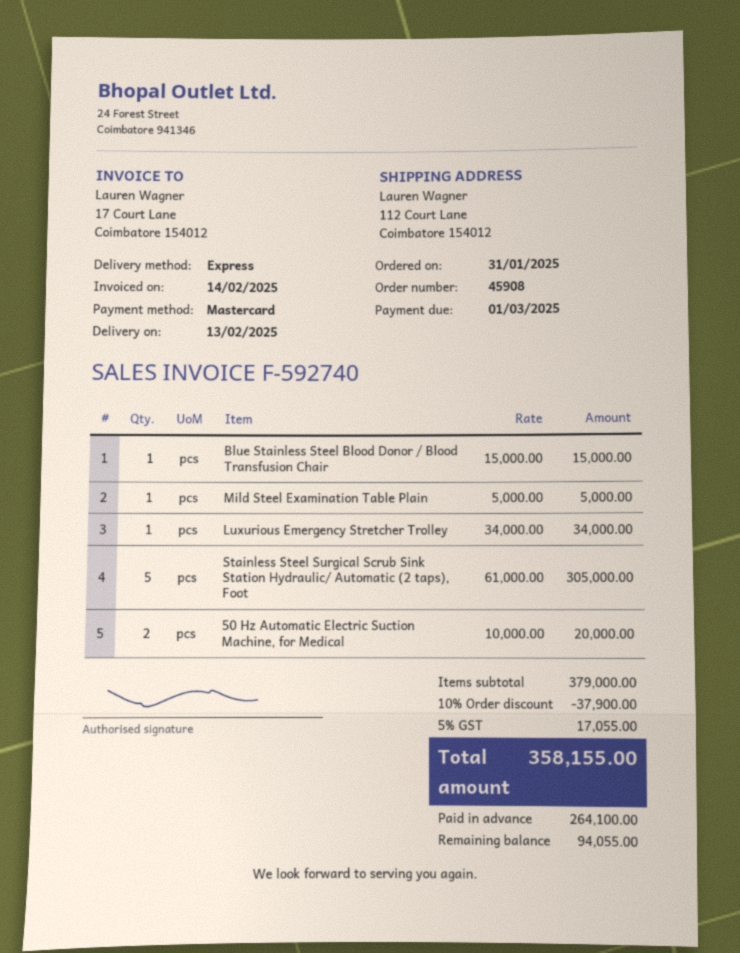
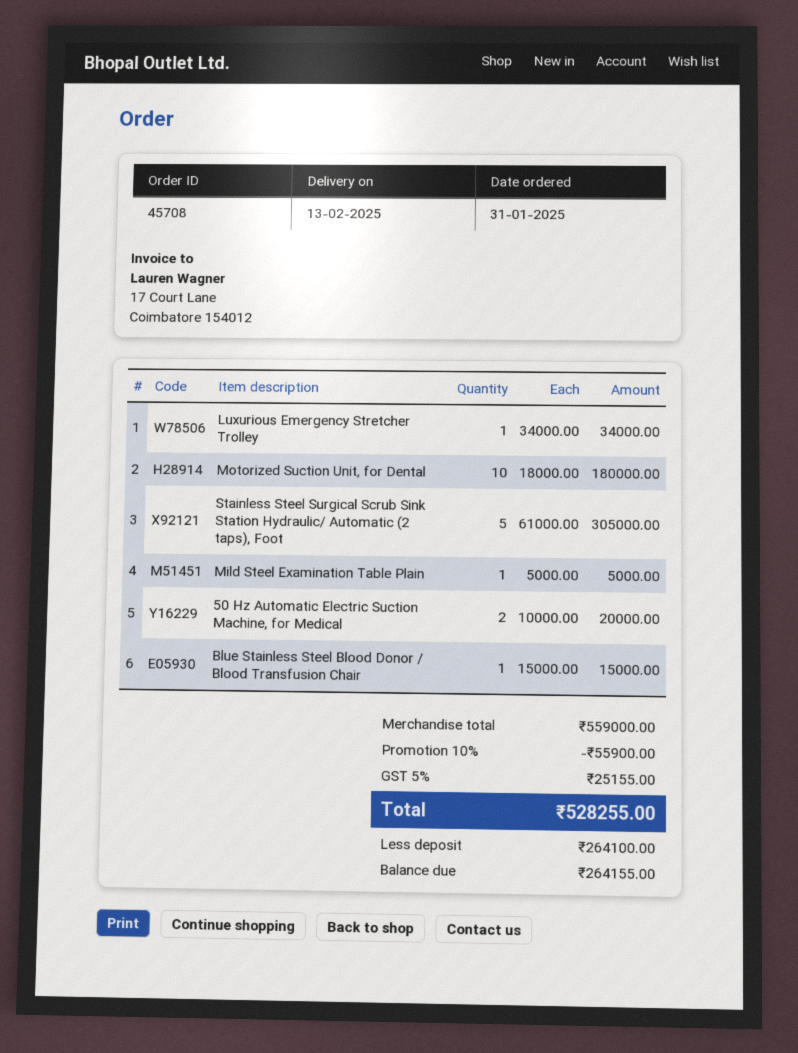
order number: 45908 -> 45708
Motorized Suction Unit, for Dental: none -> 10 x 18000.00 = 180000.00
subtotal: 379000.00 -> 559000.00
discount: 10% = 37900.00 -> 10% = 55900.00
tax: 5% = 17055.00 -> 5% = 25155.00
total: 358155.00 -> 528255.00
balance: 94055.00 -> 264155.00

